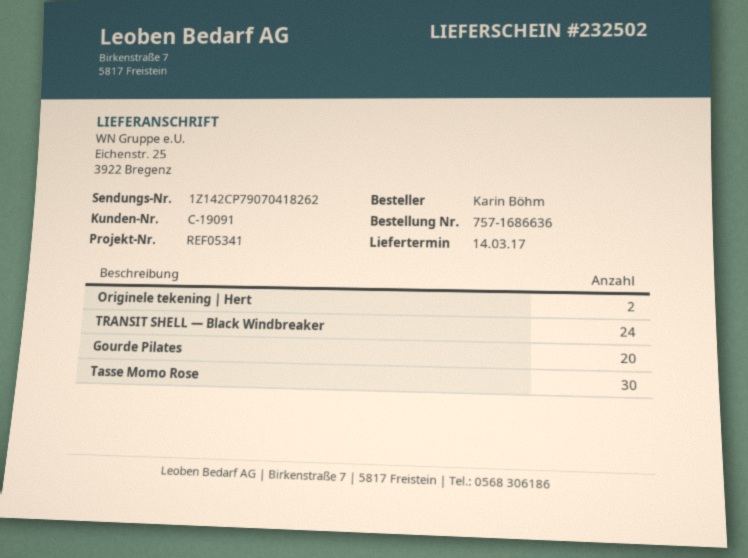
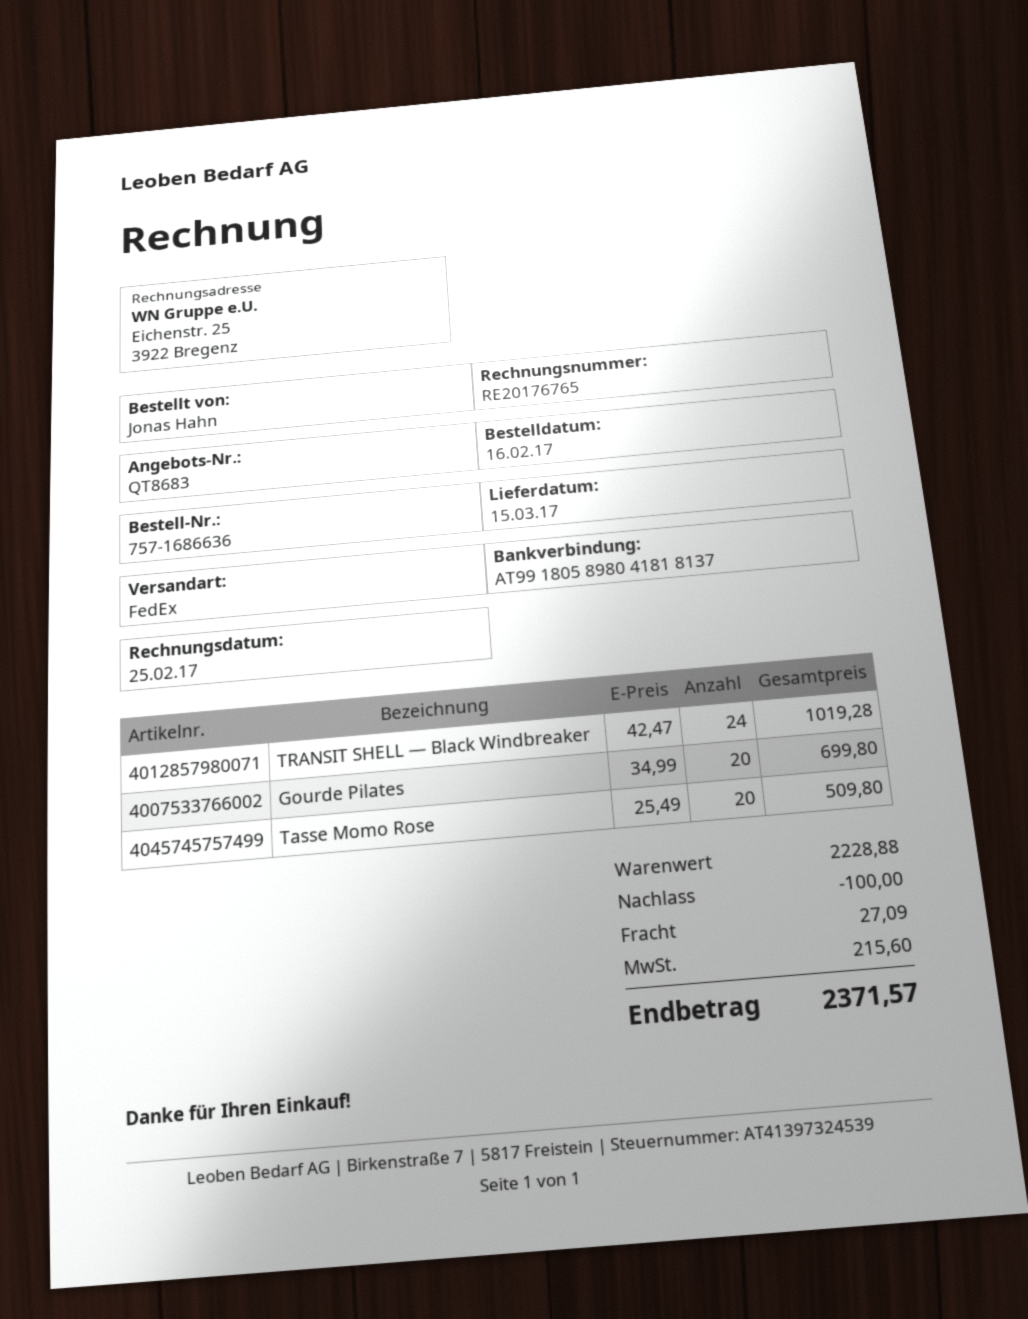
delivery date: 2017-03-14 -> 2017-03-15
ordered by: Karin Böhm -> Jonas Hahn
Originele tekening | Hert: 2 -> none
Tasse Momo Rose: 30 -> 20

